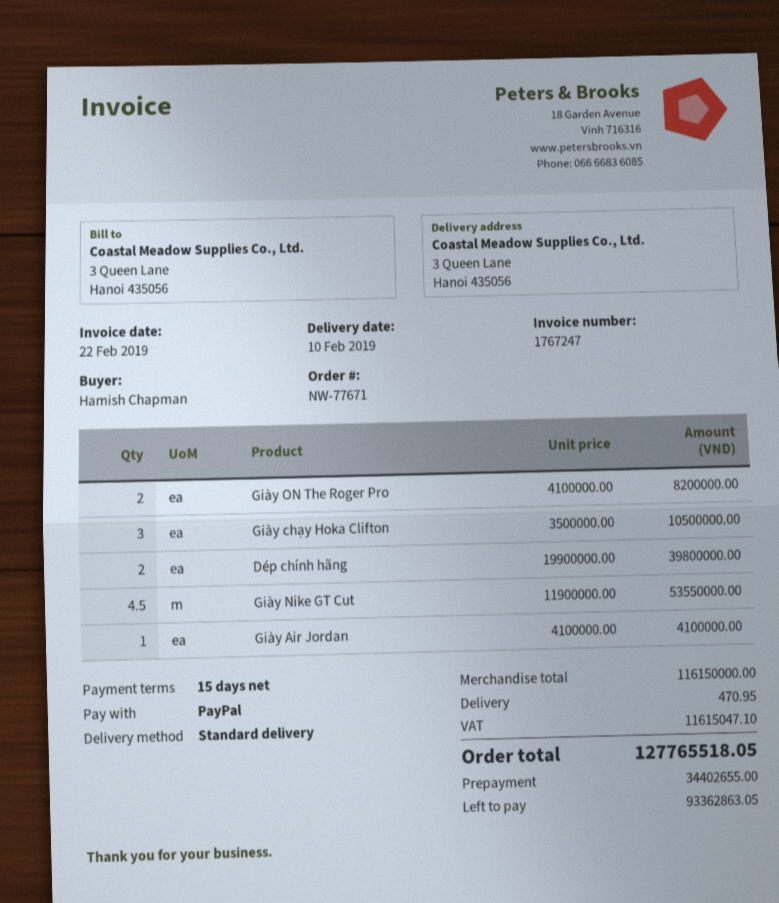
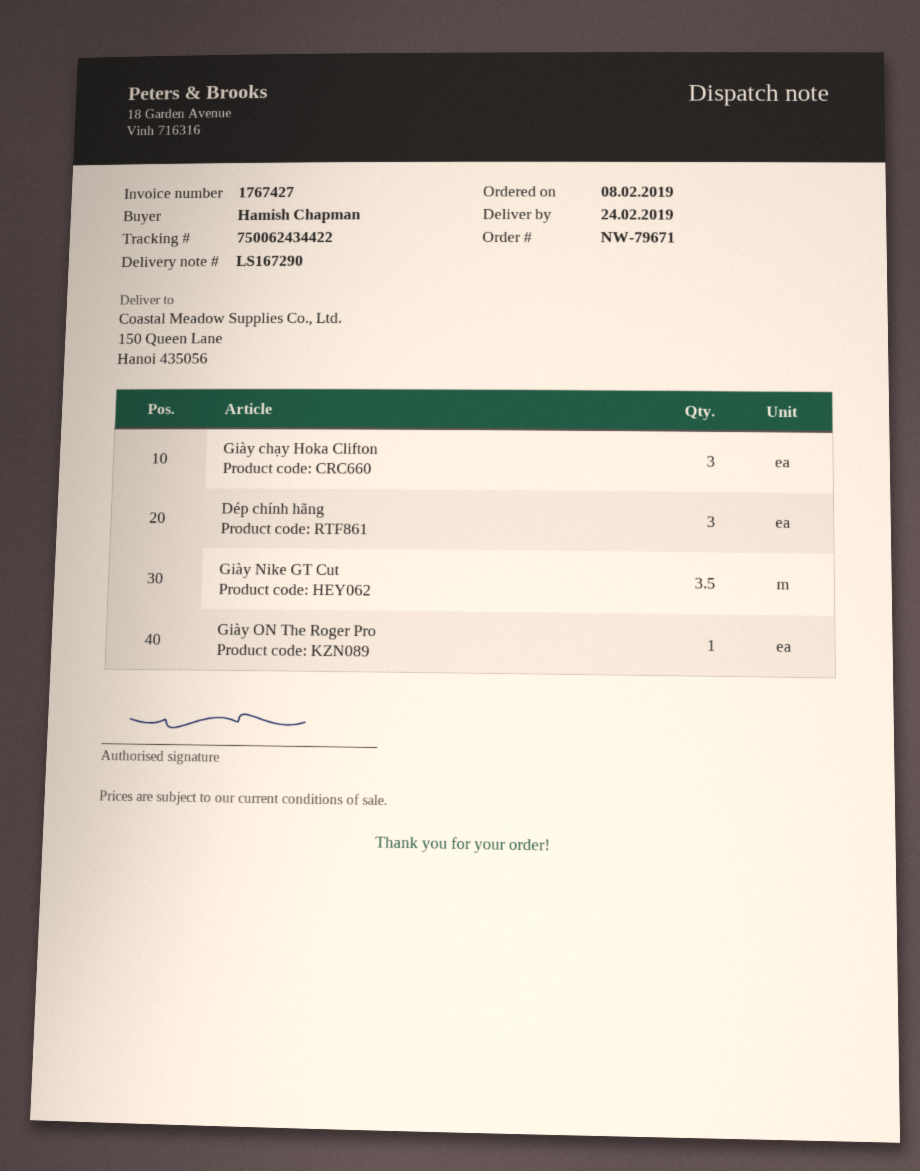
order number: NW-77671 -> NW-79671
delivery date: 2019-02-10 -> 2019-02-24
invoice number: 1767247 -> 1767427
ship to: 3 Queen Lane, Hanoi 435056 -> 150 Queen Lane, Hanoi 435056
Giày ON The Roger Pro: 2 -> 1
Dép chính hãng: 2 -> 3
Giày Nike GT Cut: 4.5 -> 3.5
Giày Air Jordan: 1 -> none

